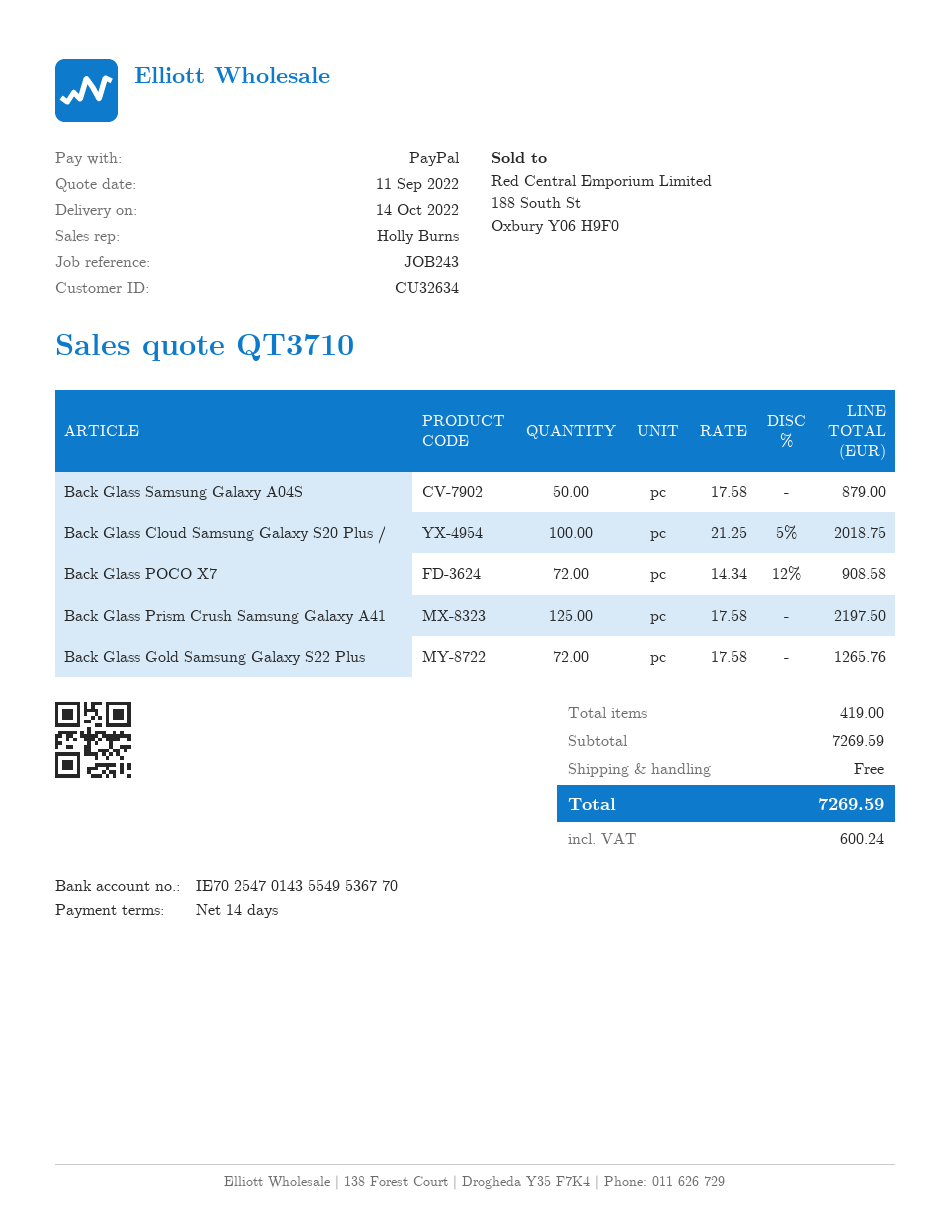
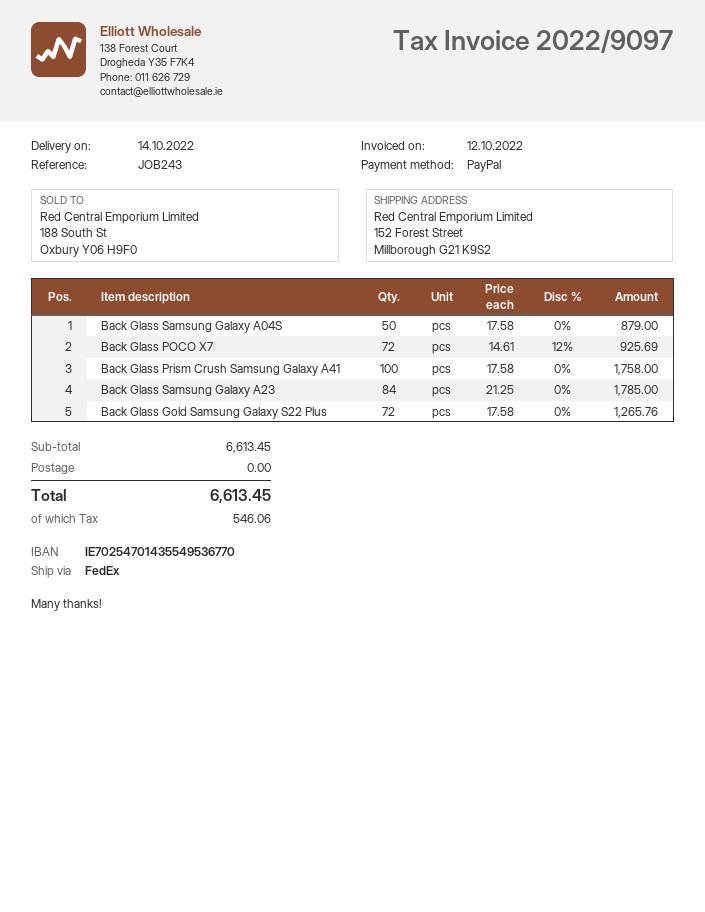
Back Glass Cloud Samsung Galaxy S20 Plus /: 100 x 21.25 - 5% = 2018.75 -> none
Back Glass POCO X7: 72 x 14.34 - 12% = 908.58 -> 72 x 14.61 - 12% = 925.69
Back Glass Prism Crush Samsung Galaxy A41: 125 x 17.58 = 2197.50 -> 100 x 17.58 = 1758.00
Back Glass Samsung Galaxy A23: none -> 84 x 21.25 = 1785.00
subtotal: 7269.59 -> 6613.45
tax: 600.24 -> 546.06
total: 7269.59 -> 6613.45

